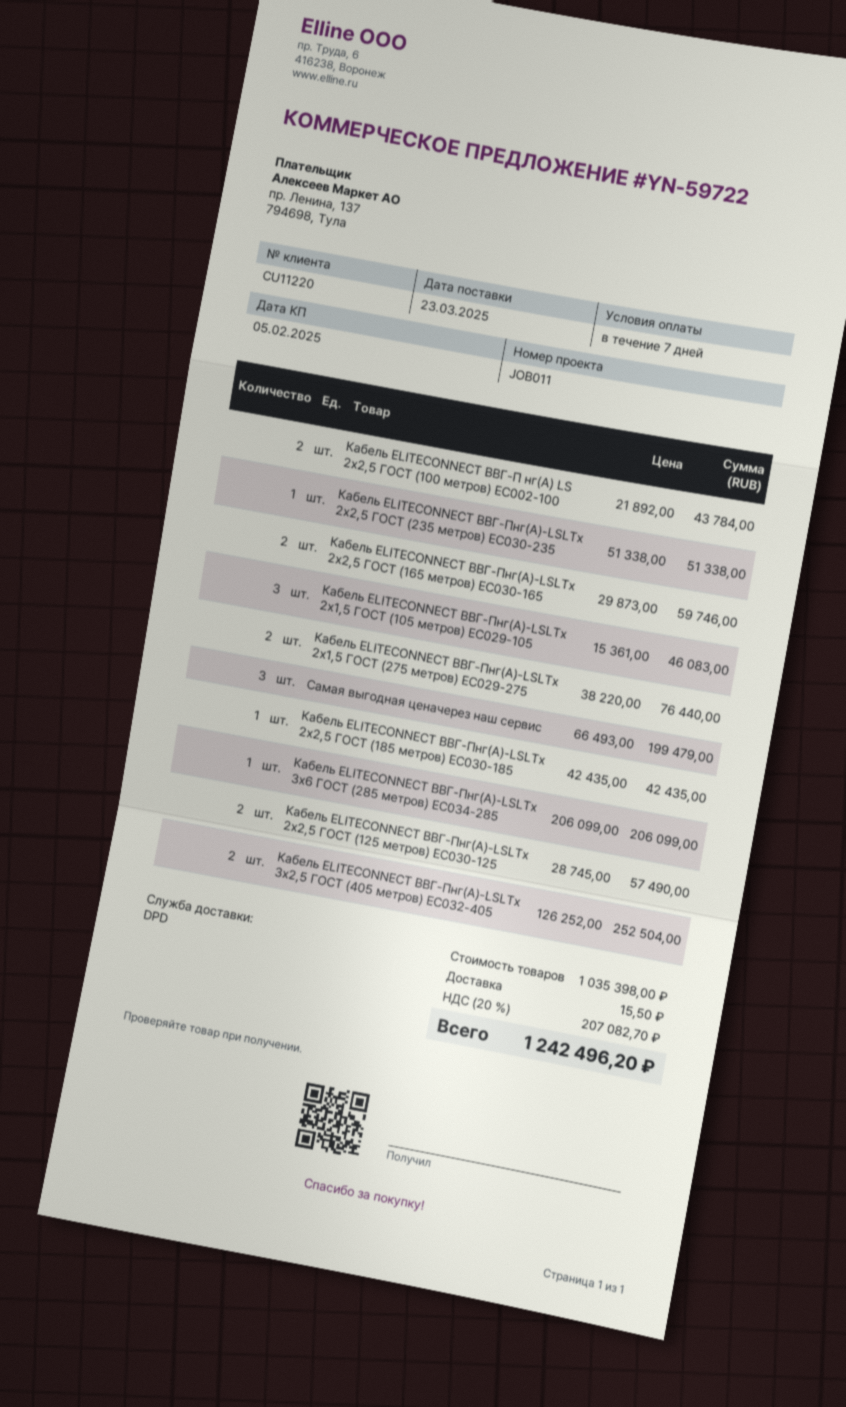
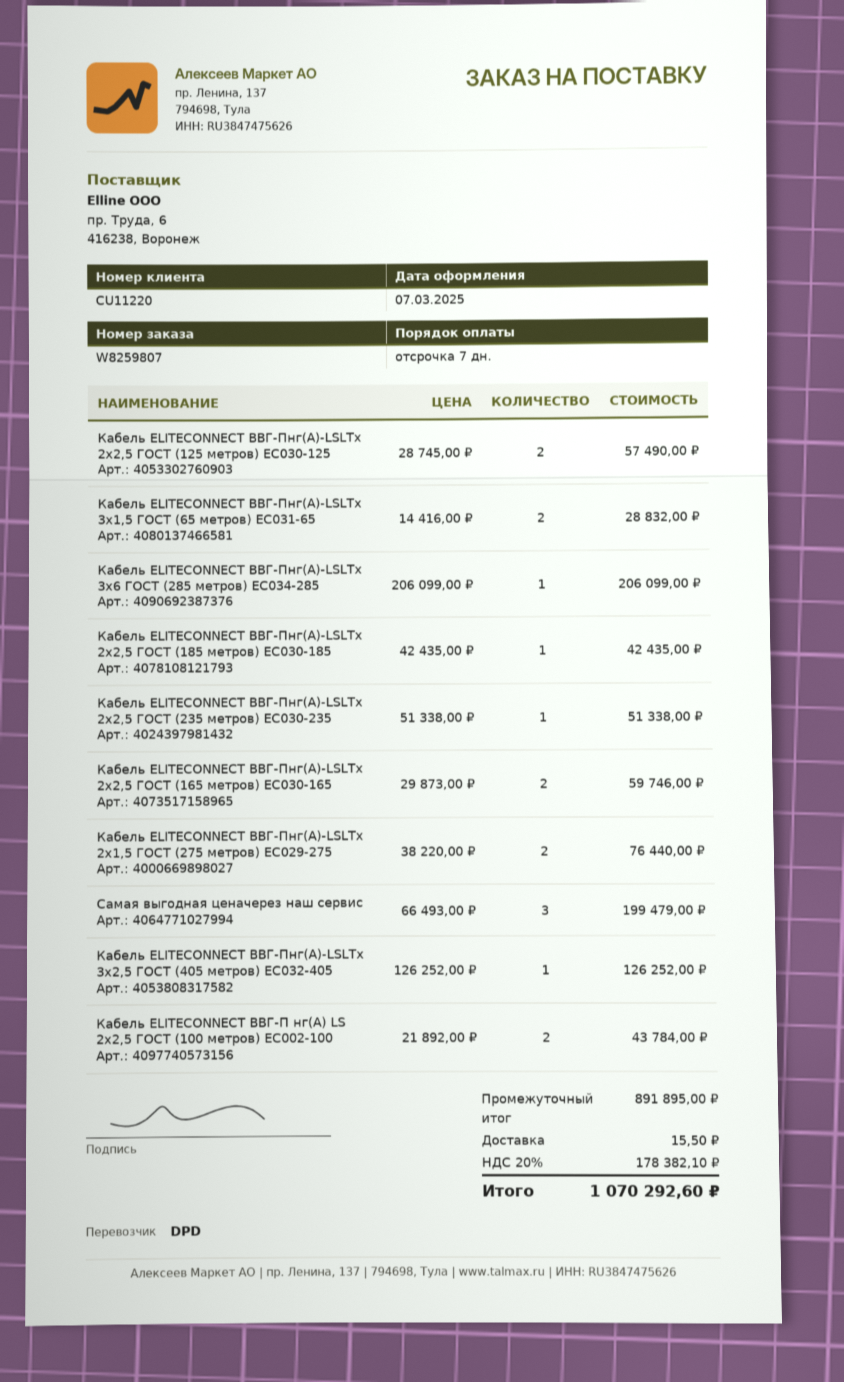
Кабель ELITECONNECT ВВГ-Пнг(А)-LSLTx 2х1,5 ГОСТ (105 метров) EC029-105: 3 x 15361.00 = 46083.00 -> none
Кабель ELITECONNECT ВВГ-Пнг(А)-LSLTx 3х2,5 ГОСТ (405 метров) EC032-405: 2 x 126252.00 = 252504.00 -> 1 x 126252.00 = 126252.00
Кабель ELITECONNECT ВВГ-Пнг(А)-LSLTx 3х1,5 ГОСТ (65 метров) EC031-65: none -> 2 x 14416.00 = 28832.00
subtotal: 1035398.00 -> 891895.00
tax: 20% = 207082.70 -> 20% = 178382.10
total: 1242496.20 -> 1070292.60

